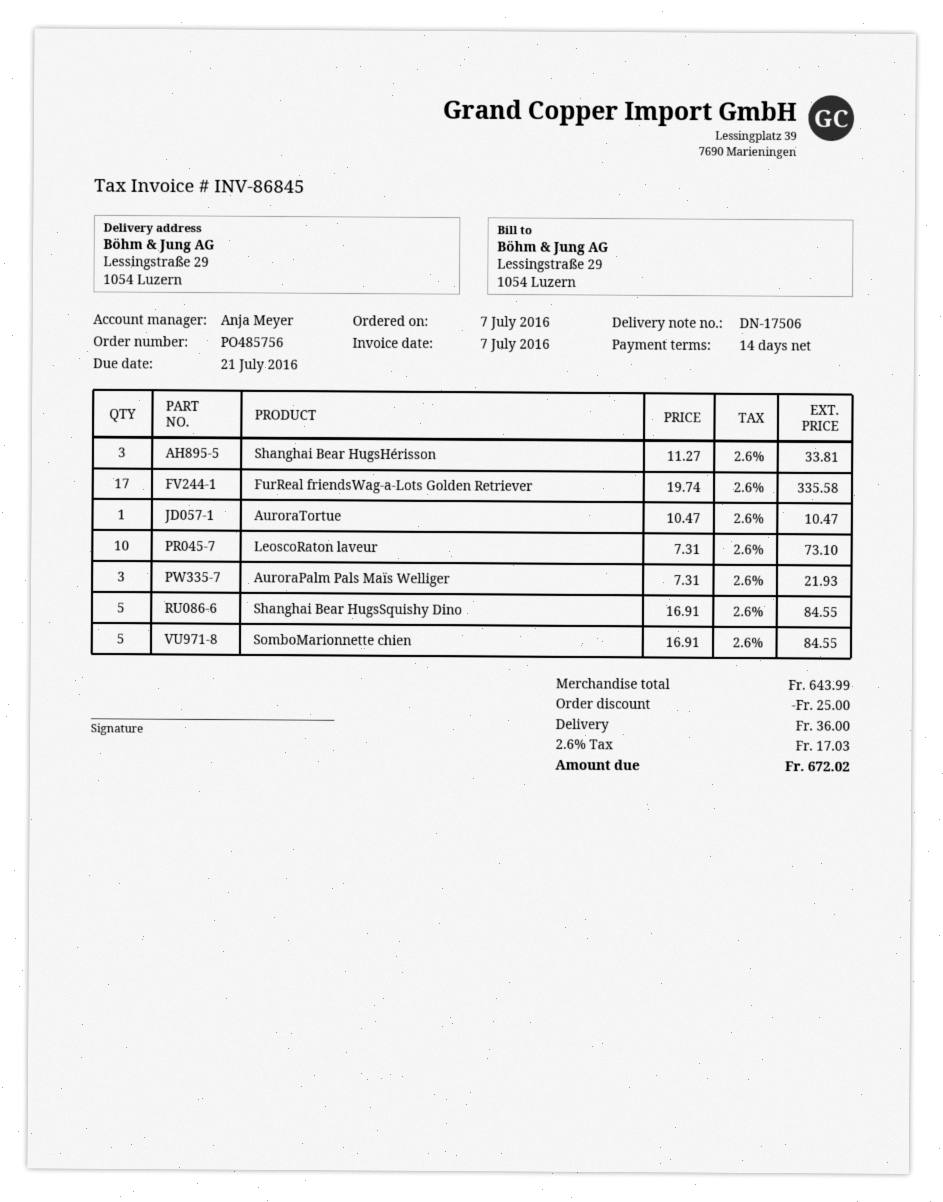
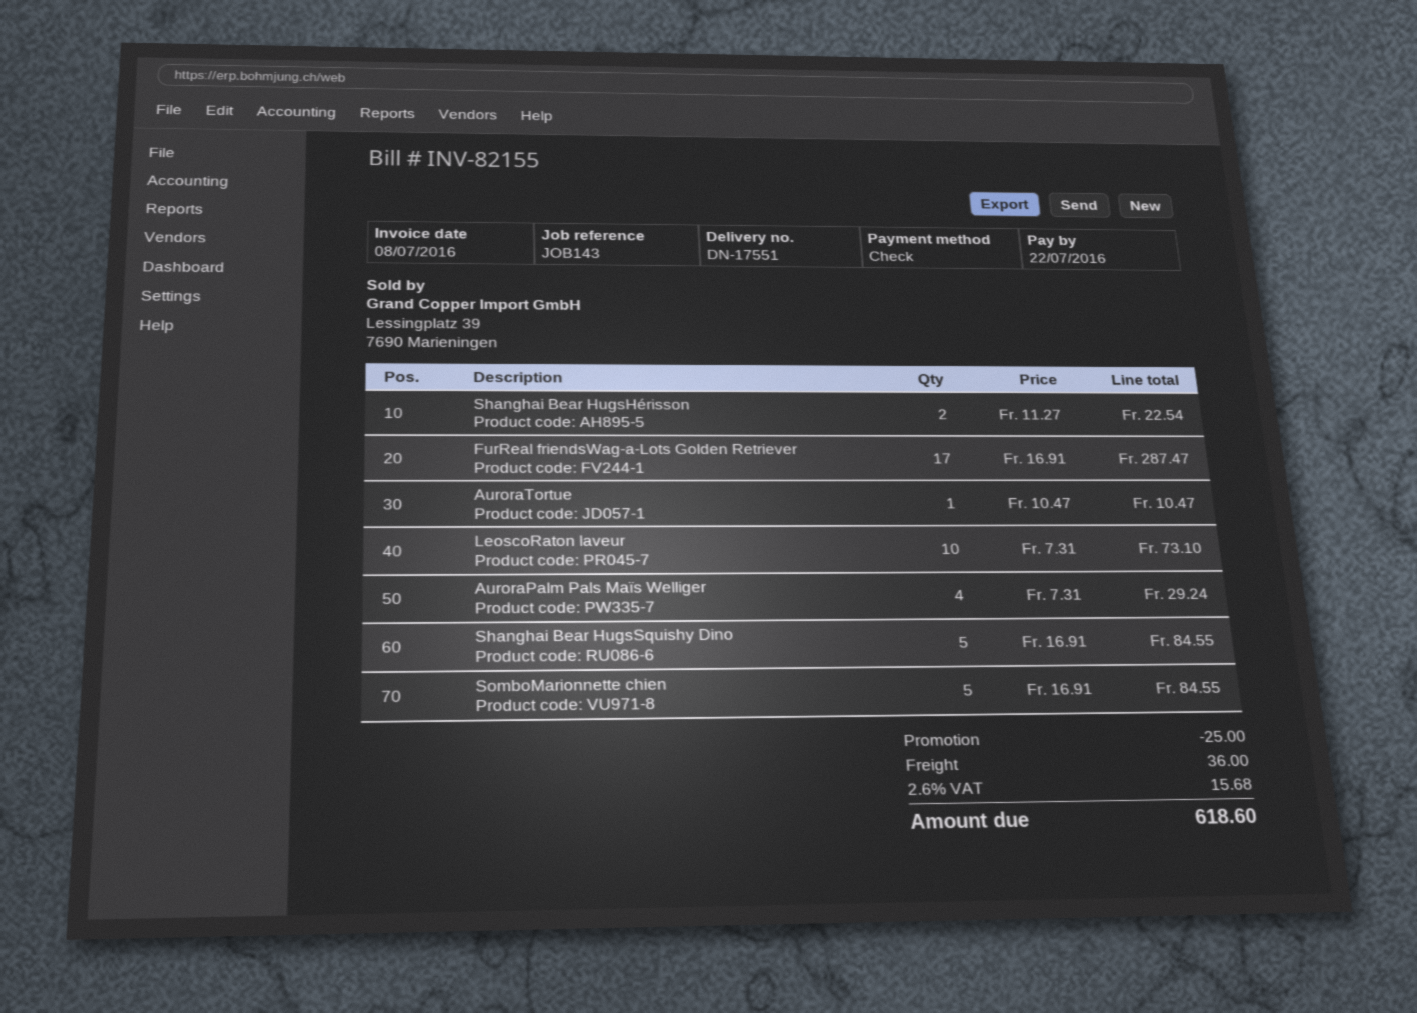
delivery note number: DN-17506 -> DN-17551
invoice number: INV-86845 -> INV-82155
invoice date: 2016-07-07 -> 2016-07-08
due date: 2016-07-21 -> 2016-07-22
Shanghai Bear HugsHérisson: 3 x 11.27 = 33.81 -> 2 x 11.27 = 22.54
FurReal friendsWag-a-Lots Golden Retriever: 17 x 19.74 = 335.58 -> 17 x 16.91 = 287.47
AuroraPalm Pals Maïs Welliger: 3 x 7.31 = 21.93 -> 4 x 7.31 = 29.24
tax: 2.6% = 17.03 -> 2.6% = 15.68
total: 672.02 -> 618.60

